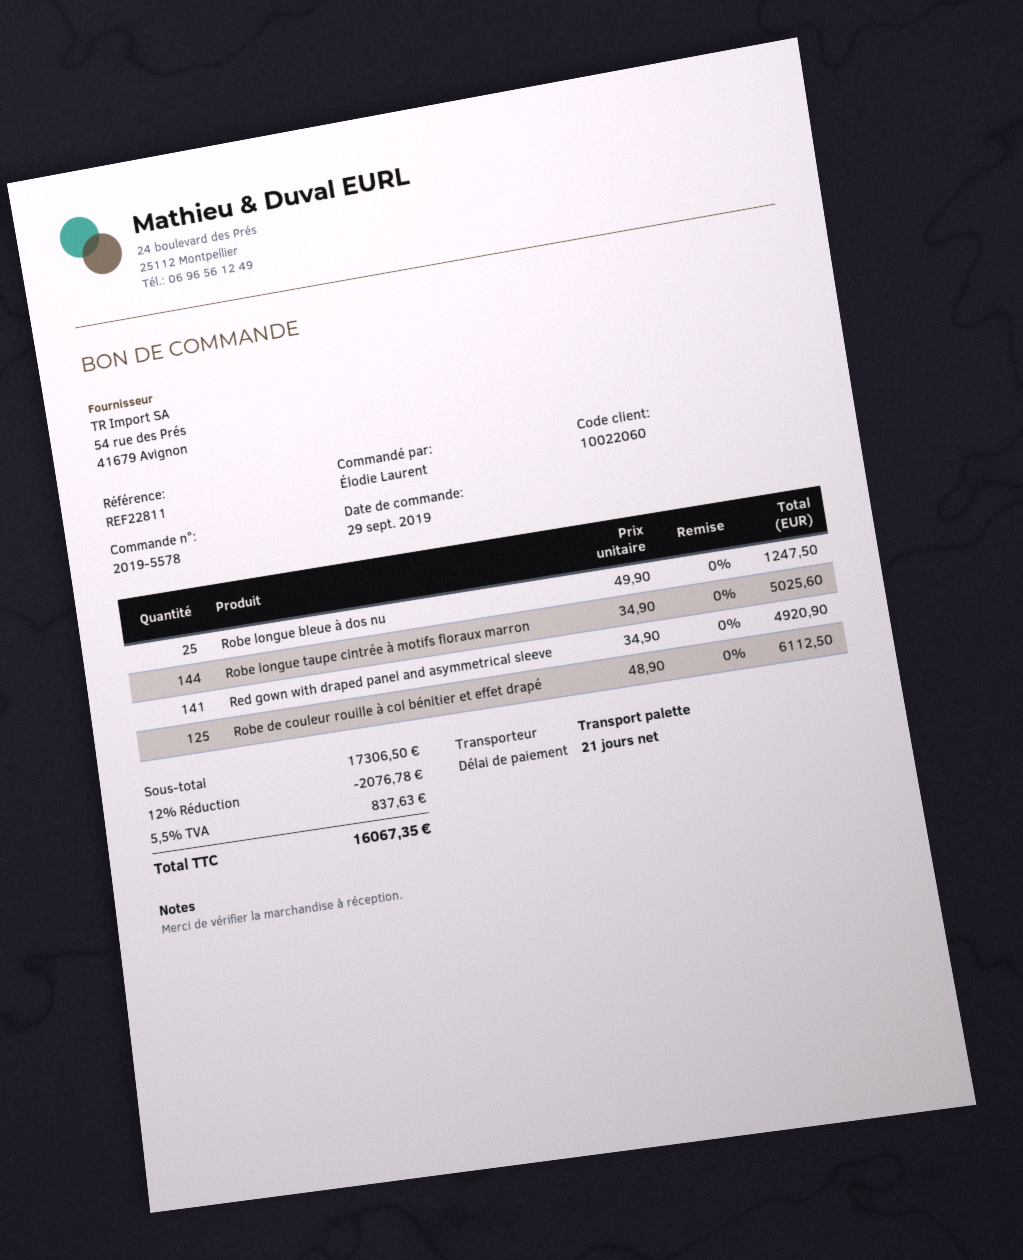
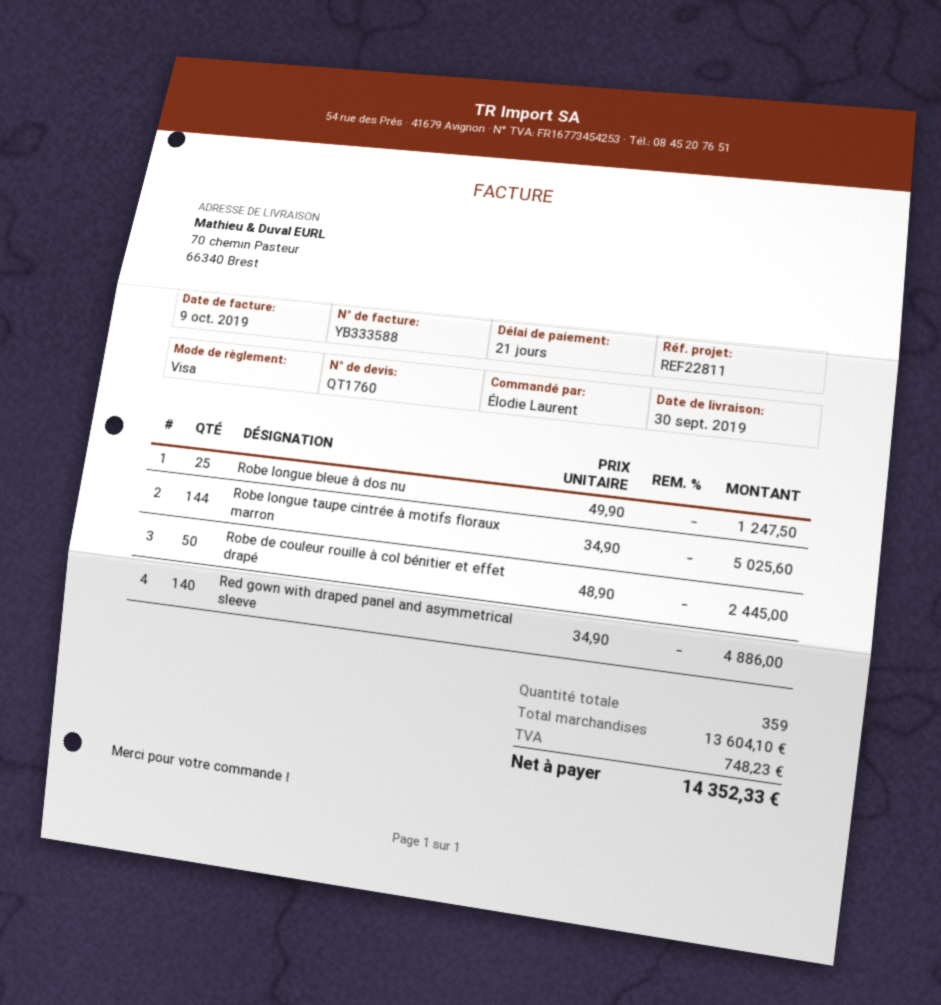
Red gown with draped panel and asymmetrical sleeve: 141 x 34.90 = 4920.90 -> 140 x 34.90 = 4886.00
Robe de couleur rouille à col bénitier et effet drapé: 125 x 48.90 = 6112.50 -> 50 x 48.90 = 2445.00
subtotal: 17306.50 -> 13604.10
discount: 12% = 2076.78 -> none
tax: 837.63 -> 748.23
total: 16067.35 -> 14352.33

